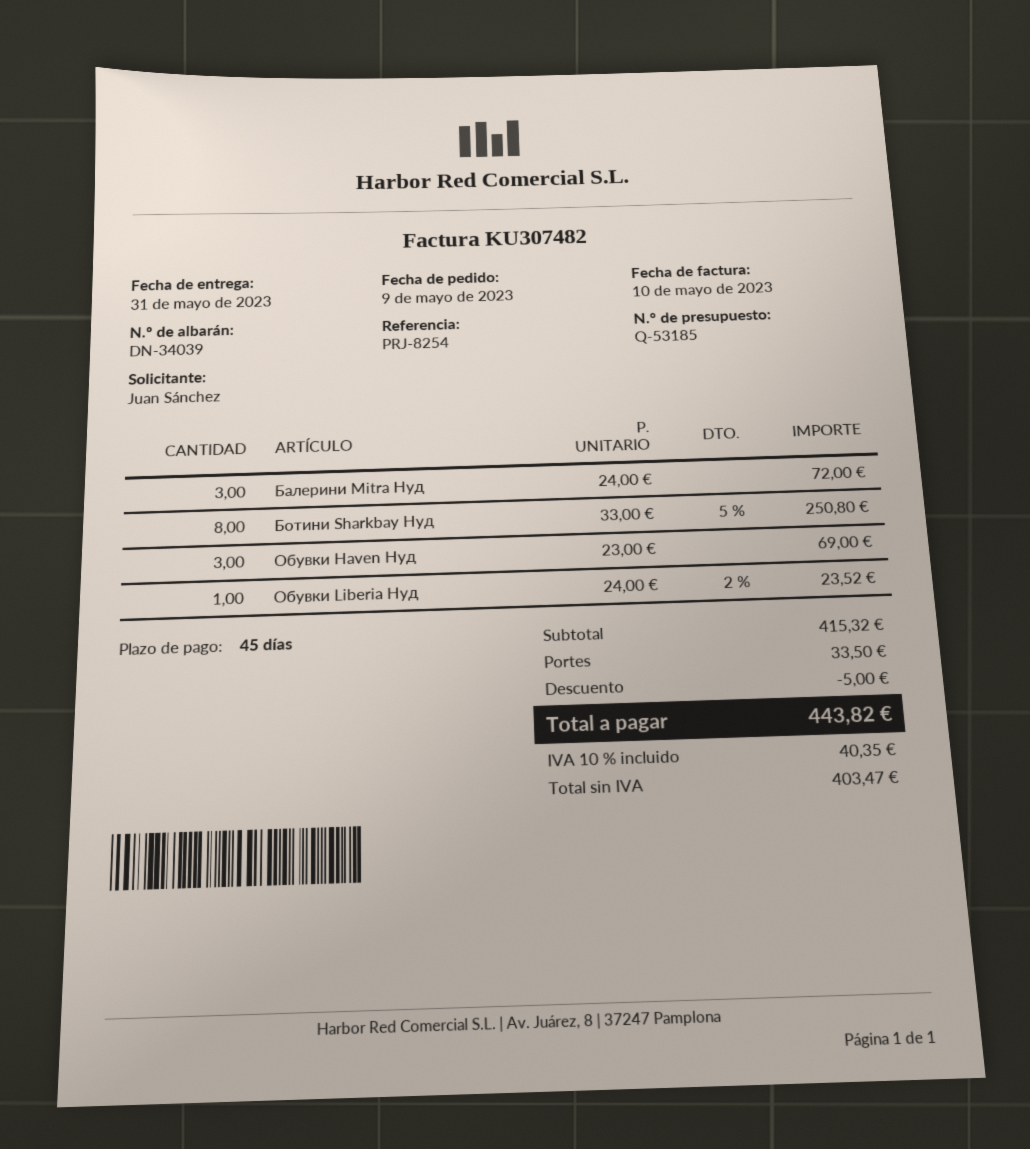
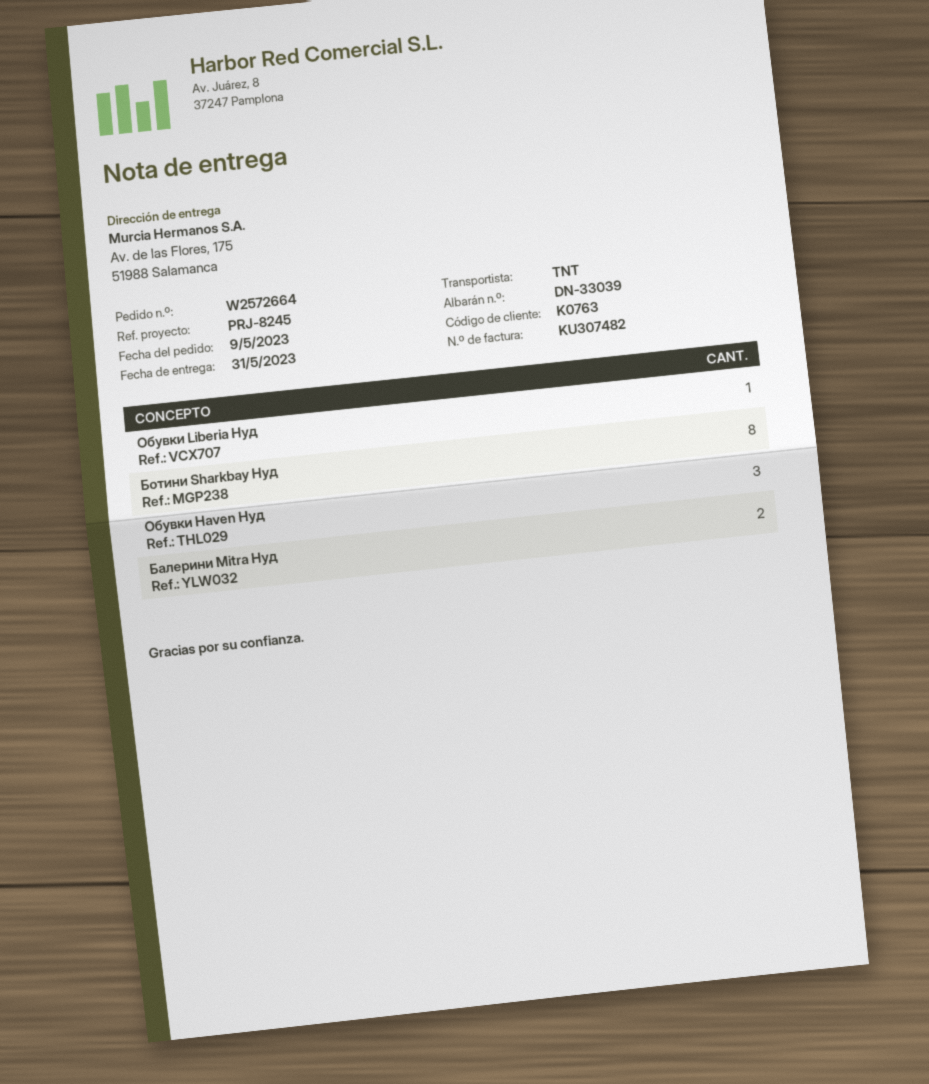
delivery note number: DN-34039 -> DN-33039
reference: PRJ-8254 -> PRJ-8245
Балерини Mitra Нуд: 3 -> 2

